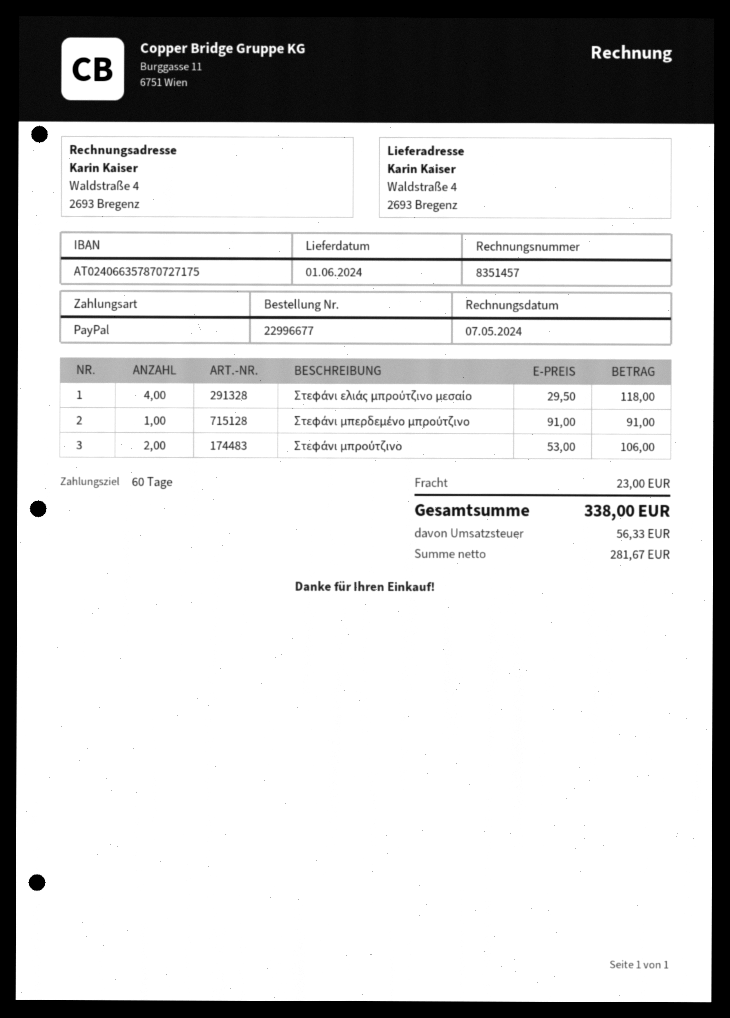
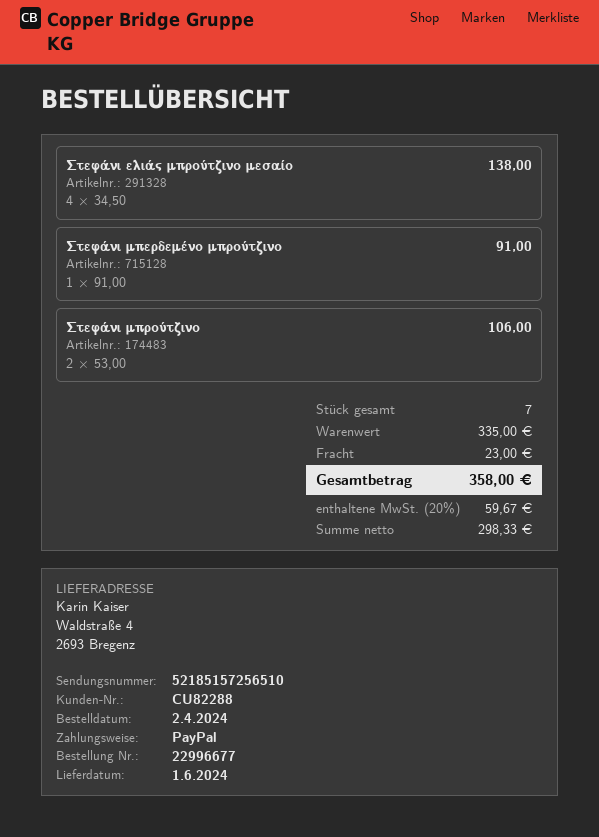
Στεφάνι ελιάς μπρούτζινο μεσαίο: 4 x 29.50 = 118.00 -> 4 x 34.50 = 138.00
net: 281.67 -> 298.33
tax: 56.33 -> 59.67
total: 338.00 -> 358.00

